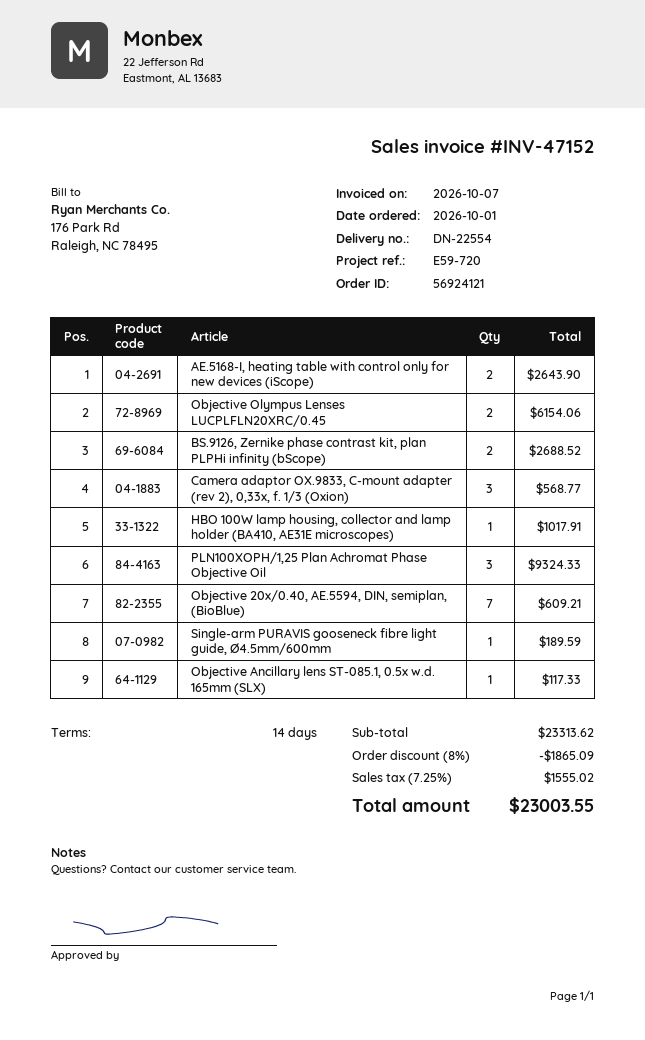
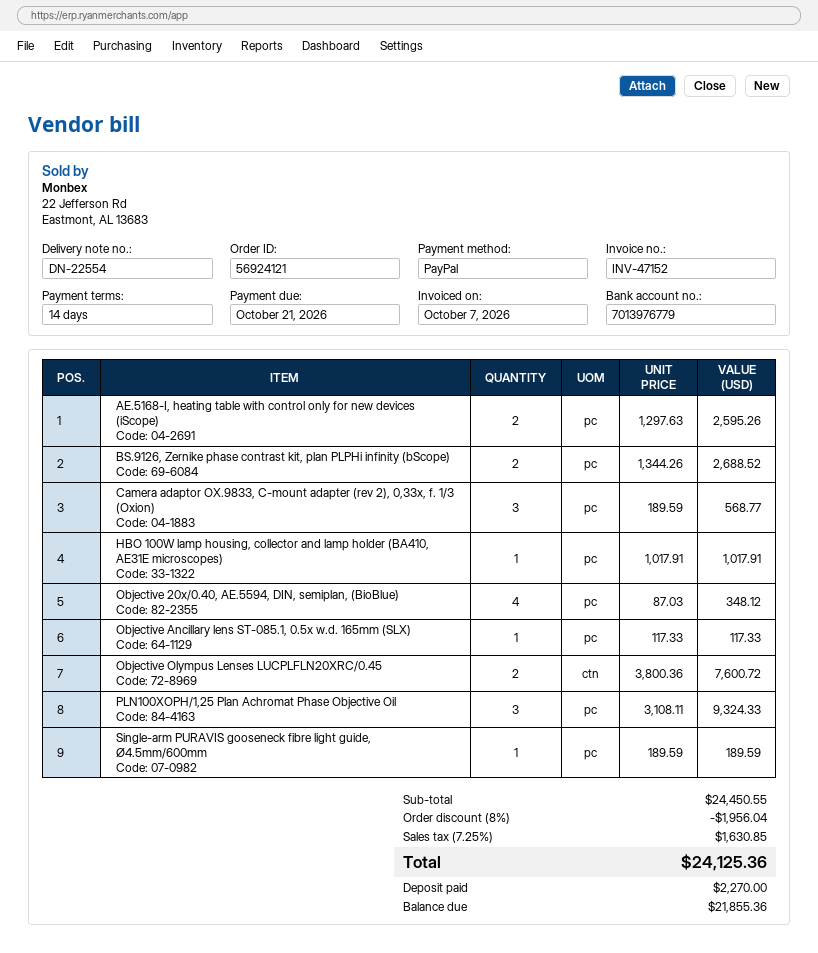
AE.5168-I, heating table with control only for new devices (iScope): 2 for 2643.90 -> 2 for 2595.26
Objective Olympus Lenses LUCPLFLN20XRC/0.45: 2 for 6154.06 -> 2 for 7600.72
Objective 20x/0.40, AE.5594, DIN, semiplan, (BioBlue): 7 for 609.21 -> 4 for 348.12
subtotal: 23313.62 -> 24450.55
discount: 8% = 1865.09 -> 8% = 1956.04
tax: 7.25% = 1555.02 -> 7.25% = 1630.85
total: 23003.55 -> 24125.36

